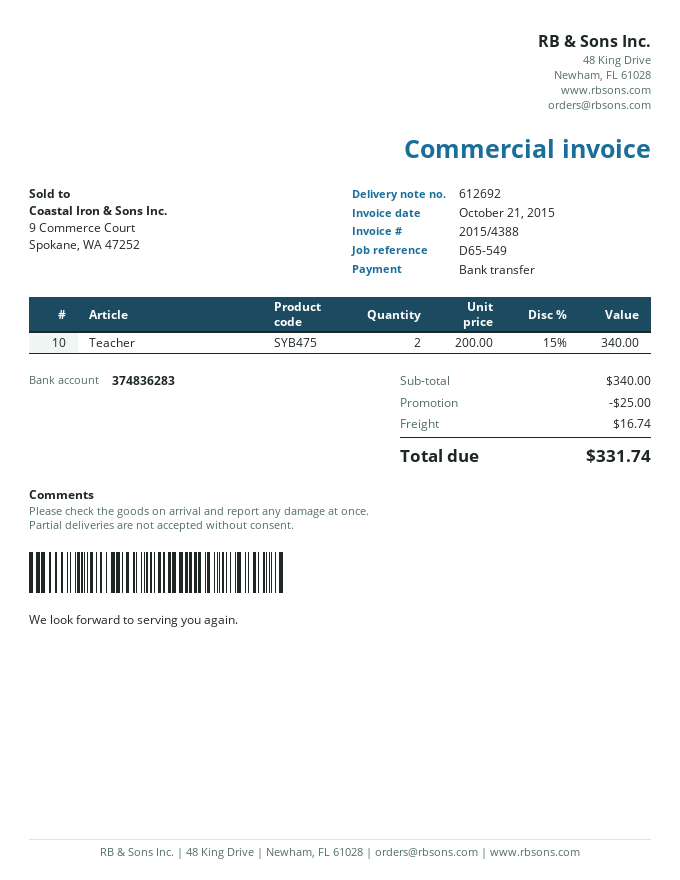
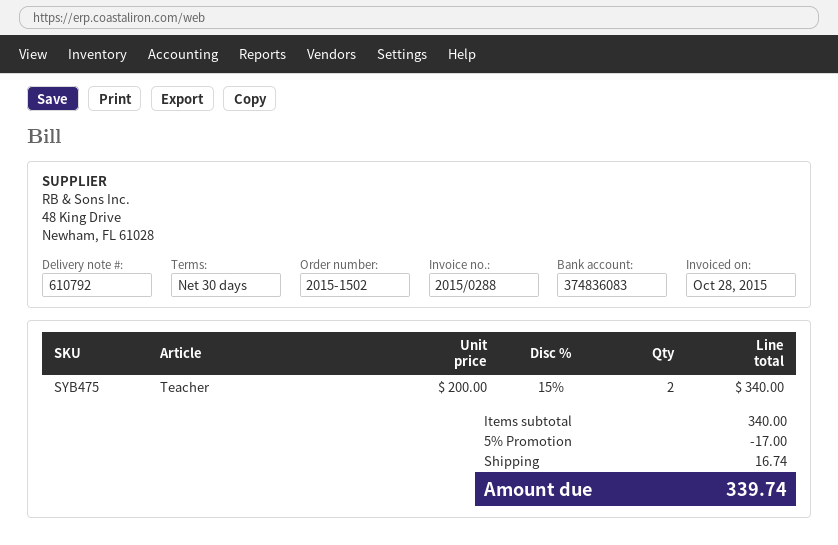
delivery note number: 612692 -> 610792
invoice number: 2015/4388 -> 2015/0288
invoice date: 2015-10-21 -> 2015-10-28
bank account: 374836283 -> 374836083
discount: 25.00 -> 17.00
total: 331.74 -> 339.74

